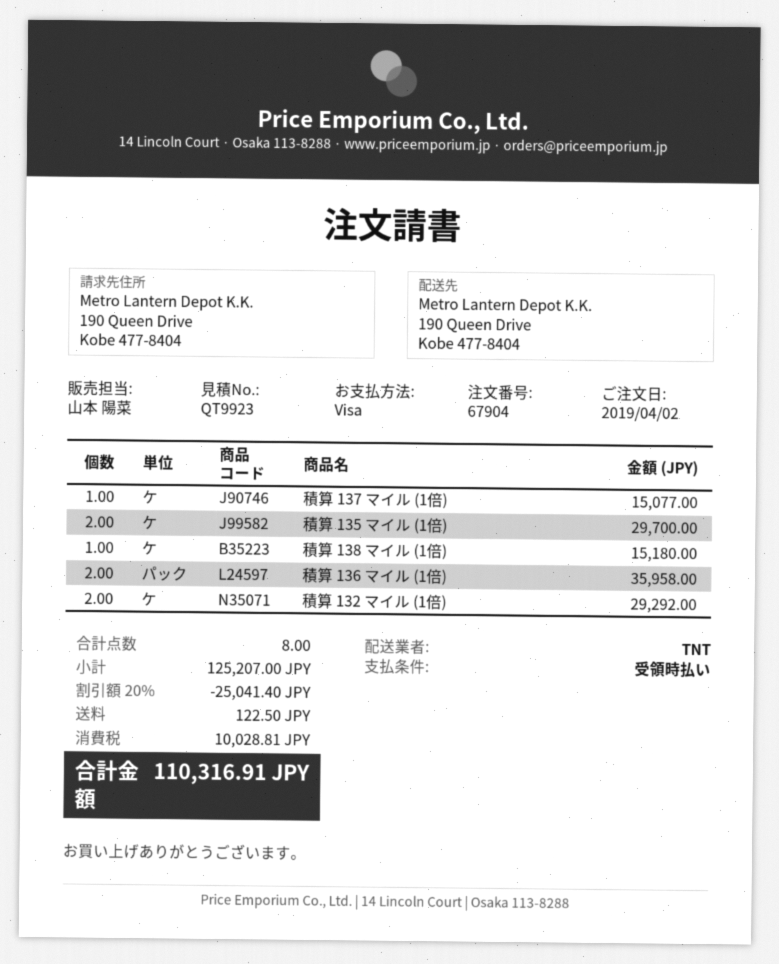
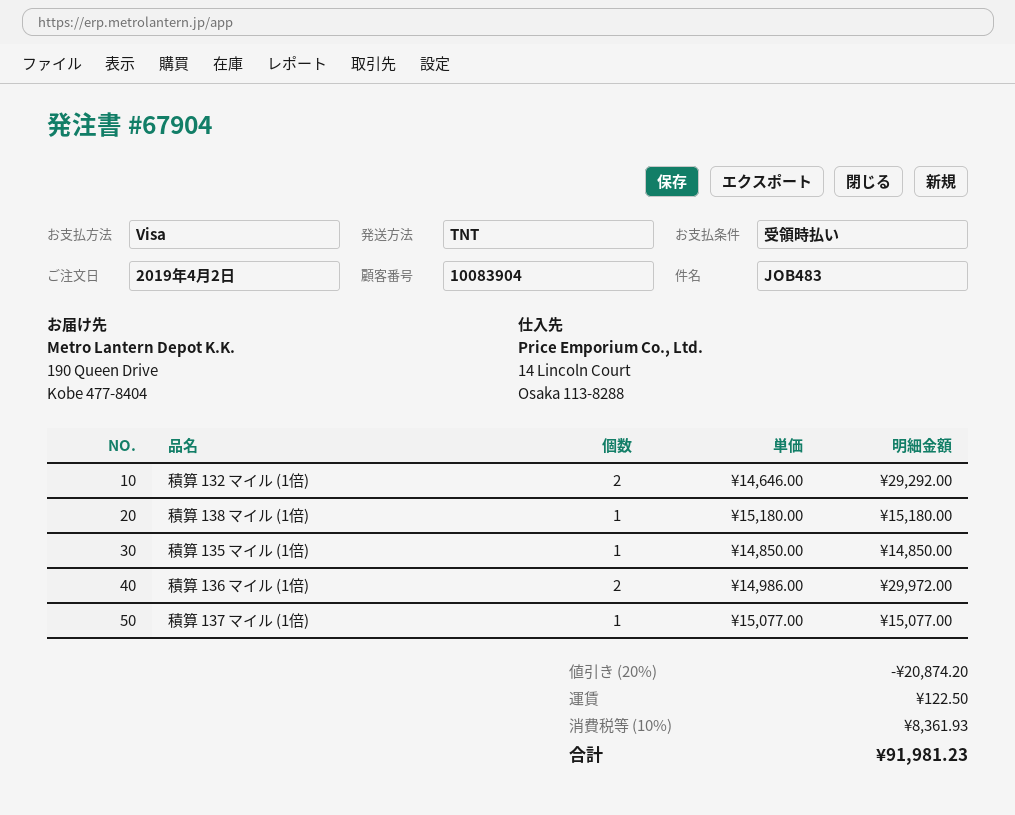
積算 135 マイル (1倍): 2 for 29700.00 -> 1 for 14850.00
積算 136 マイル (1倍): 2 for 35958.00 -> 2 for 29972.00
discount: 20% = 25041.40 -> 20% = 20874.20
tax: 10028.81 -> 8361.93
total: 110316.91 -> 91981.23

